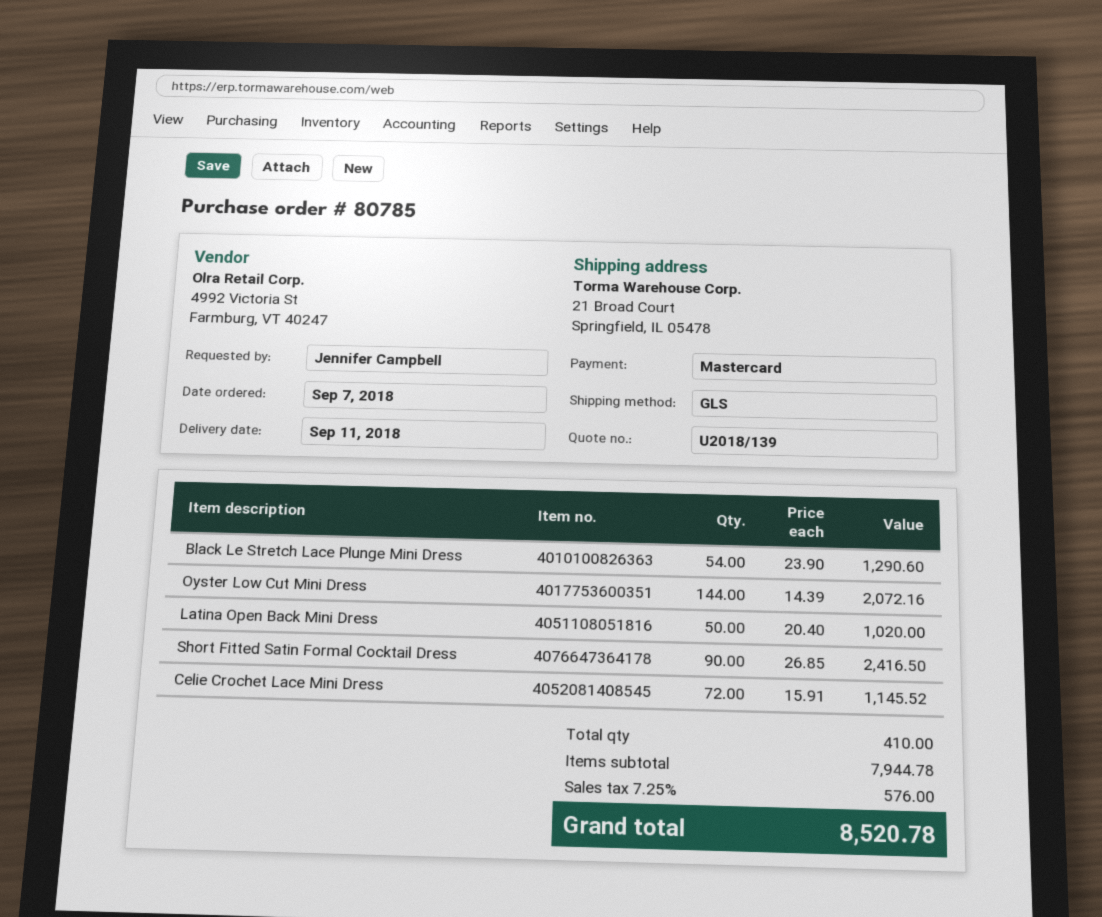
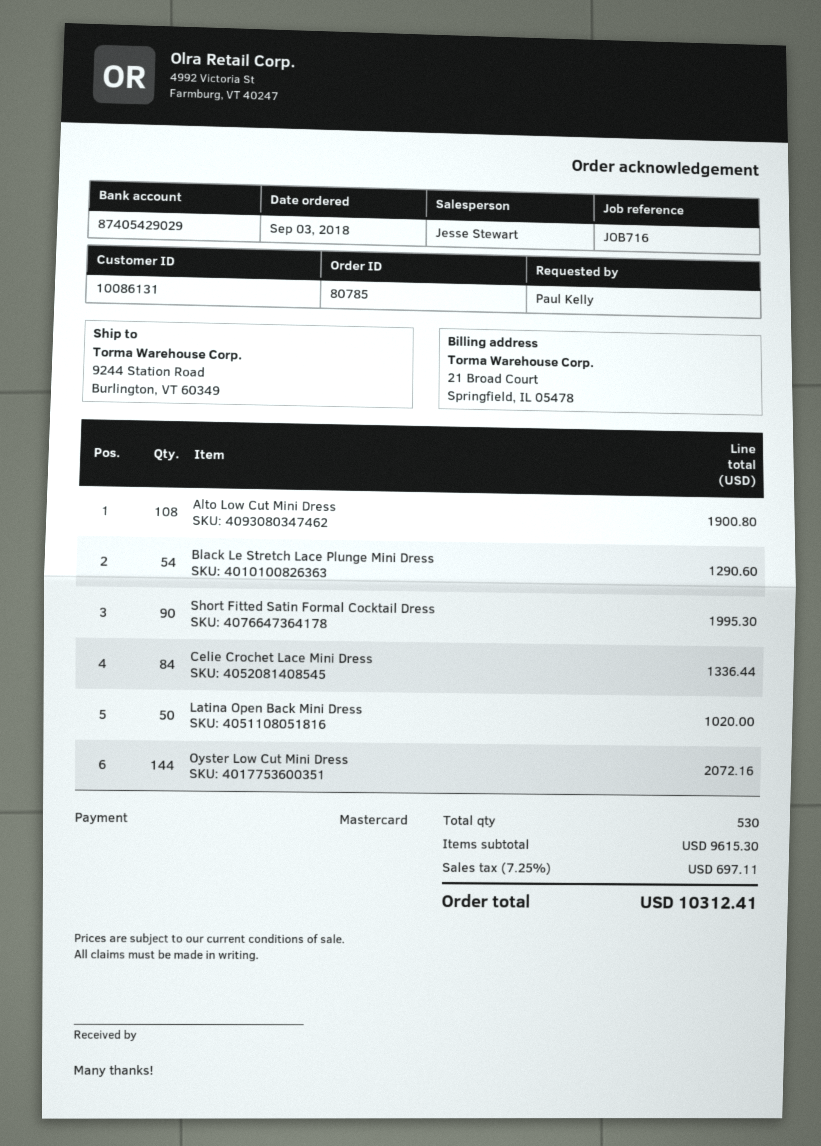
order date: 2018-09-07 -> 2018-09-03
ordered by: Jennifer Campbell -> Paul Kelly
ship to: 21 Broad Court, Springfield, IL 05478 -> 9244 Station Road, Burlington, VT 60349
Short Fitted Satin Formal Cocktail Dress: 90 for 2416.50 -> 90 for 1995.30
Celie Crochet Lace Mini Dress: 72 for 1145.52 -> 84 for 1336.44
Alto Low Cut Mini Dress: none -> 108 for 1900.80
total quantity: 410 -> 530
subtotal: 7944.78 -> 9615.30
tax: 7.25% = 576.00 -> 7.25% = 697.11
total: 8520.78 -> 10312.41

